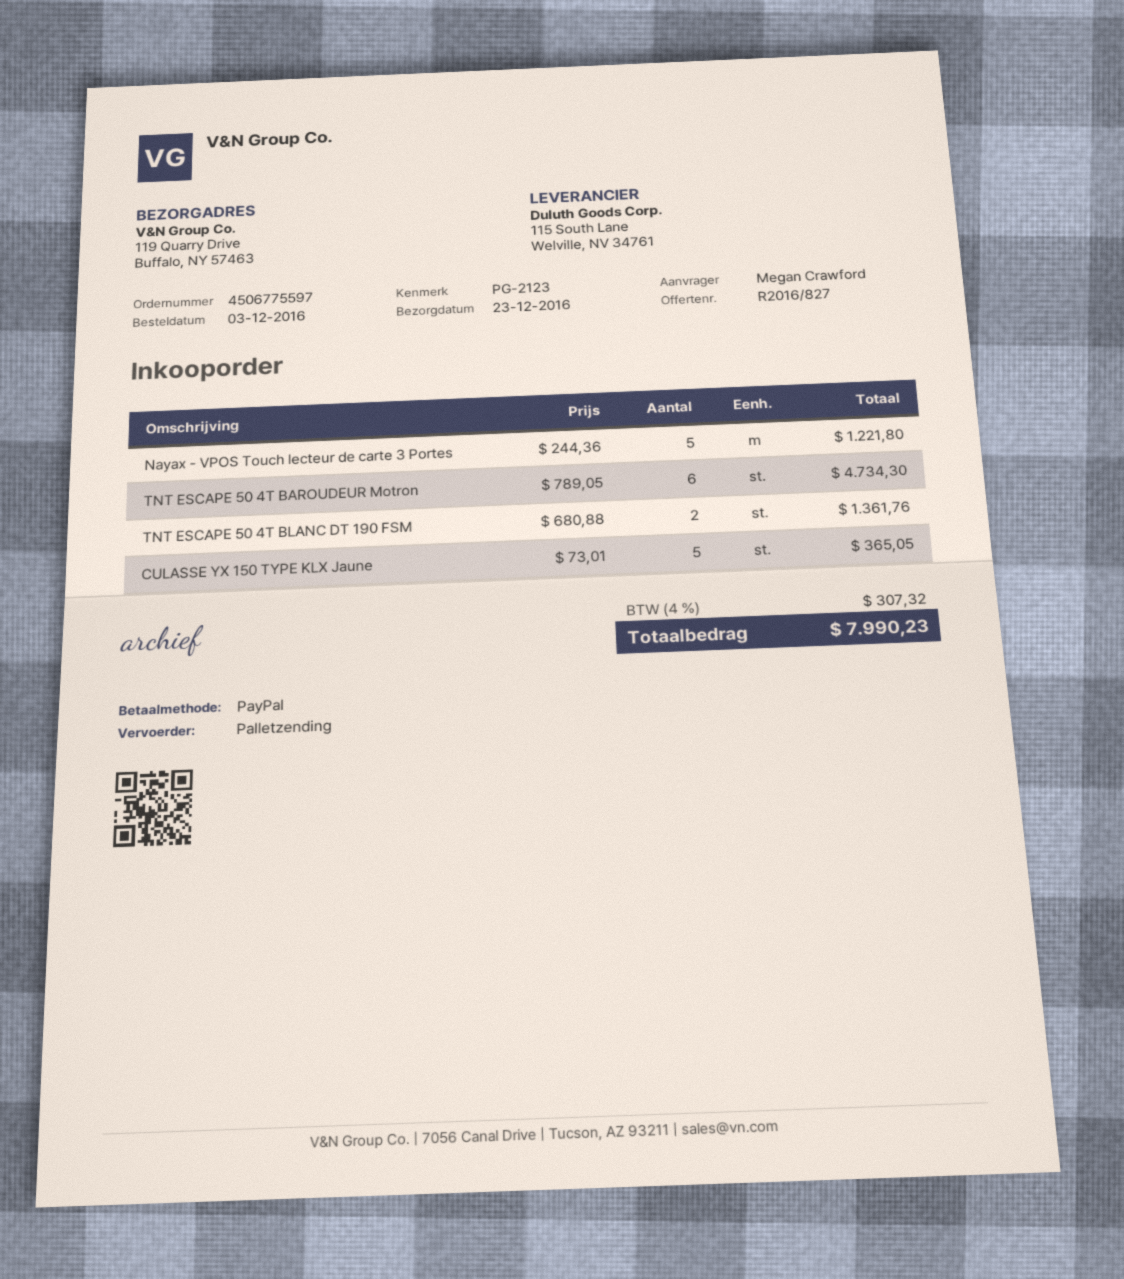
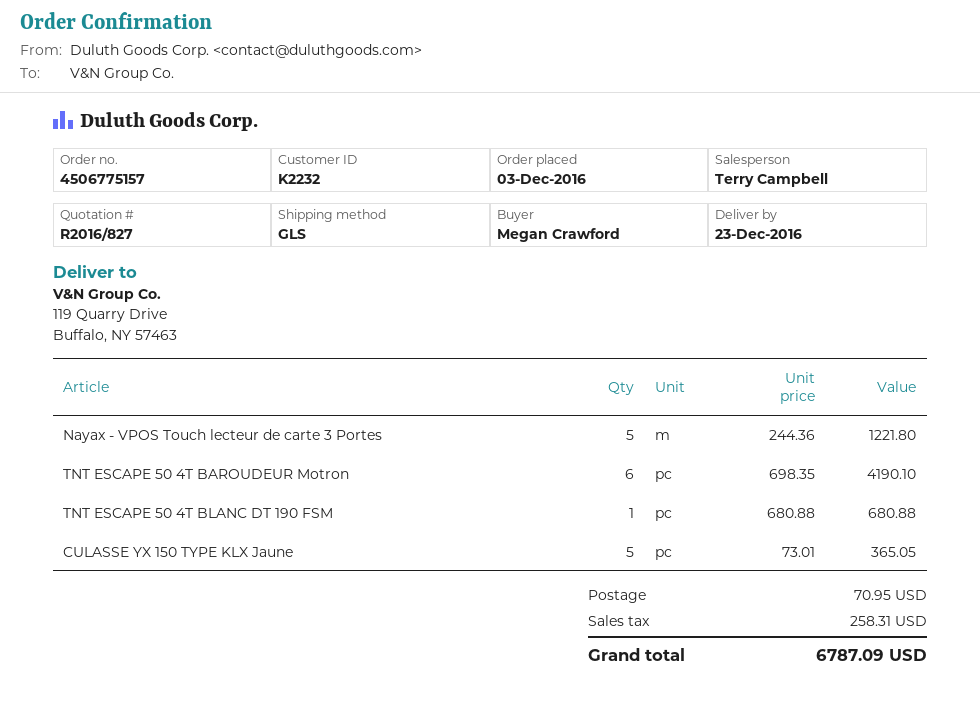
order number: 4506775597 -> 4506775157
shipping method: pallet freight -> GLS
TNT ESCAPE 50 4T BAROUDEUR Motron: 6 x 789.05 = 4734.30 -> 6 x 698.35 = 4190.10
TNT ESCAPE 50 4T BLANC DT 190 FSM: 2 x 680.88 = 1361.76 -> 1 x 680.88 = 680.88
shipping: none -> 70.95
tax: 307.32 -> 258.31
total: 7990.23 -> 6787.09

